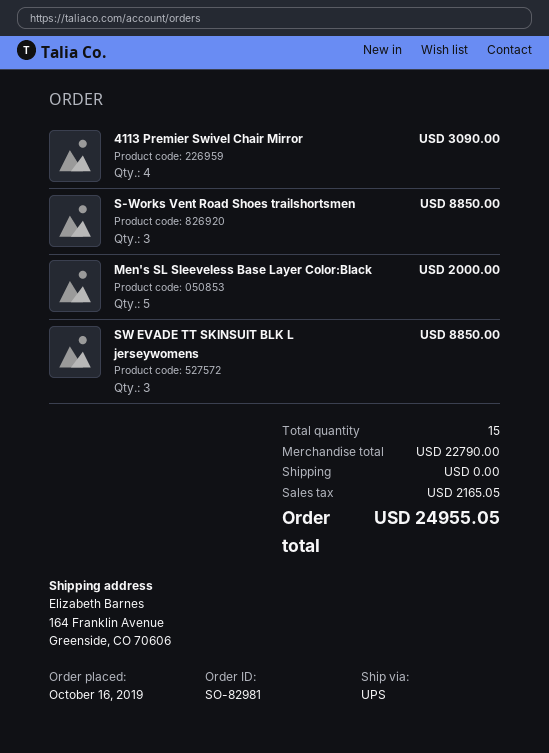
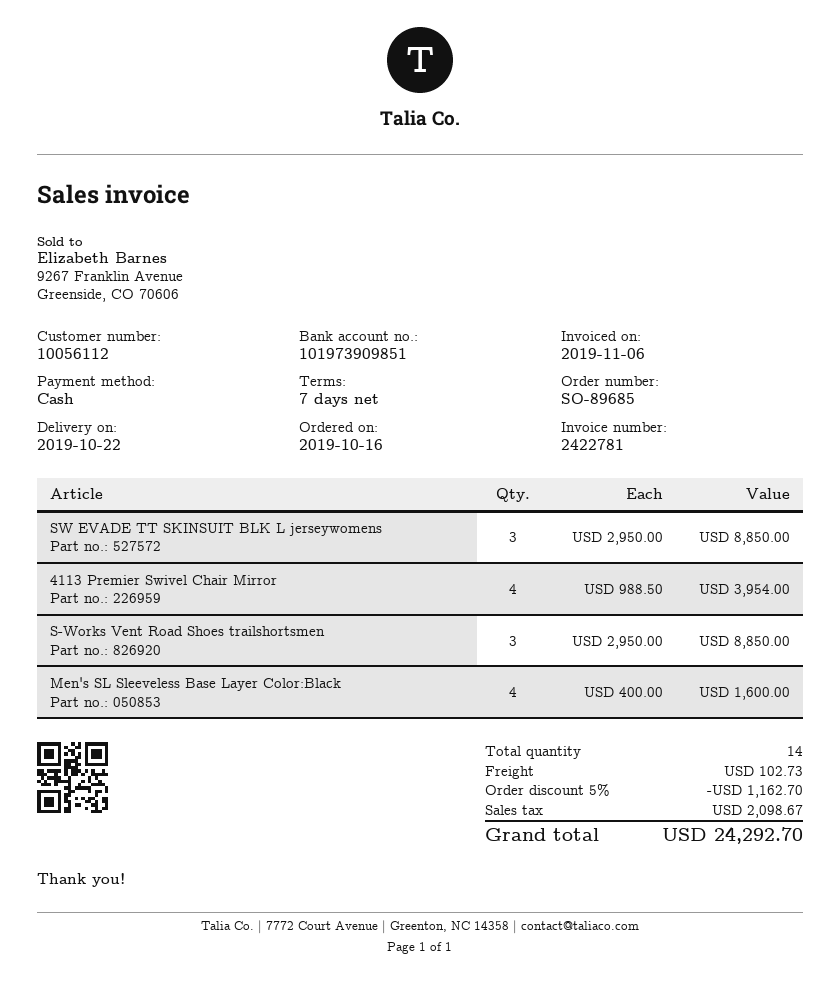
order number: SO-82981 -> SO-89685
4113 Premier Swivel Chair Mirror: 4 for 3090.00 -> 4 for 3954.00
Men's SL Sleeveless Base Layer Color:Black: 5 for 2000.00 -> 4 for 1600.00
total quantity: 15 -> 14
discount: none -> 5% = 1162.70
shipping: 0.00 -> 102.73
tax: 2165.05 -> 2098.67
total: 24955.05 -> 24292.70

